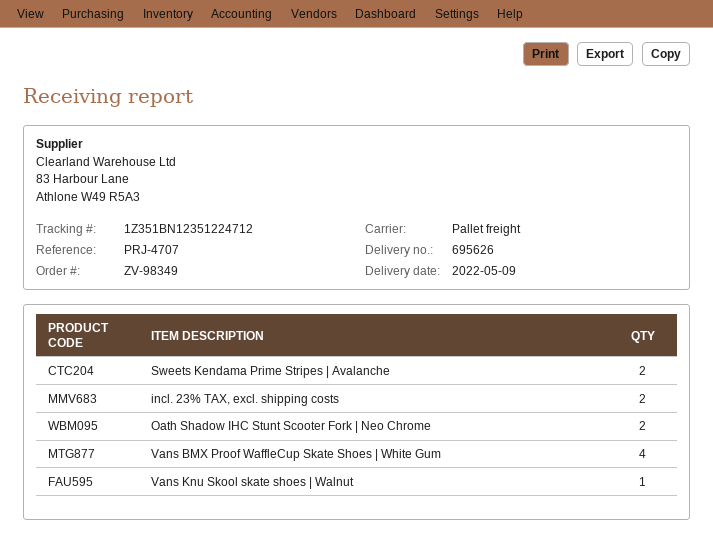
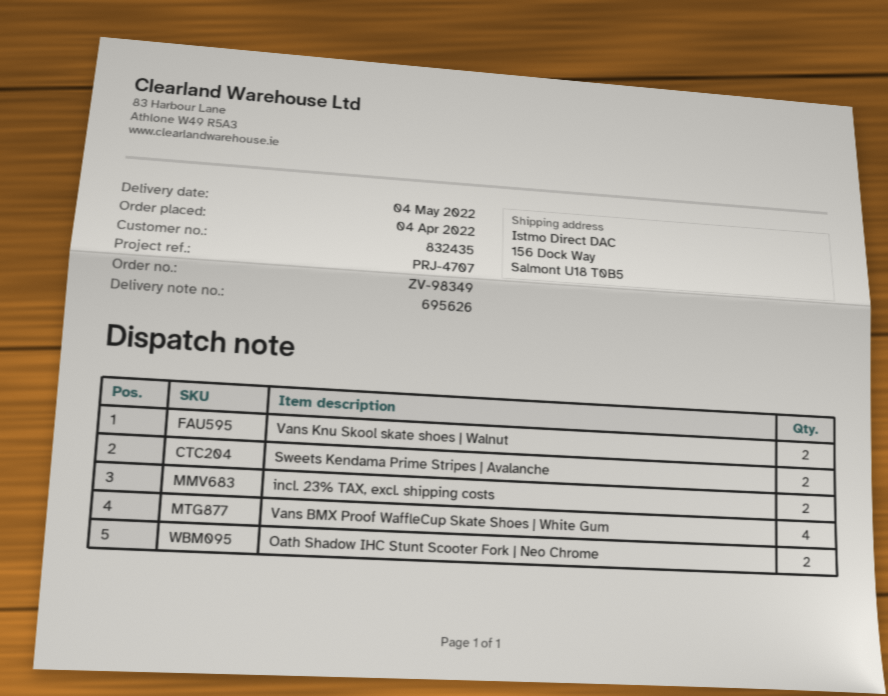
delivery date: 2022-05-09 -> 2022-05-04
Vans Knu Skool skate shoes | Walnut: 1 -> 2

